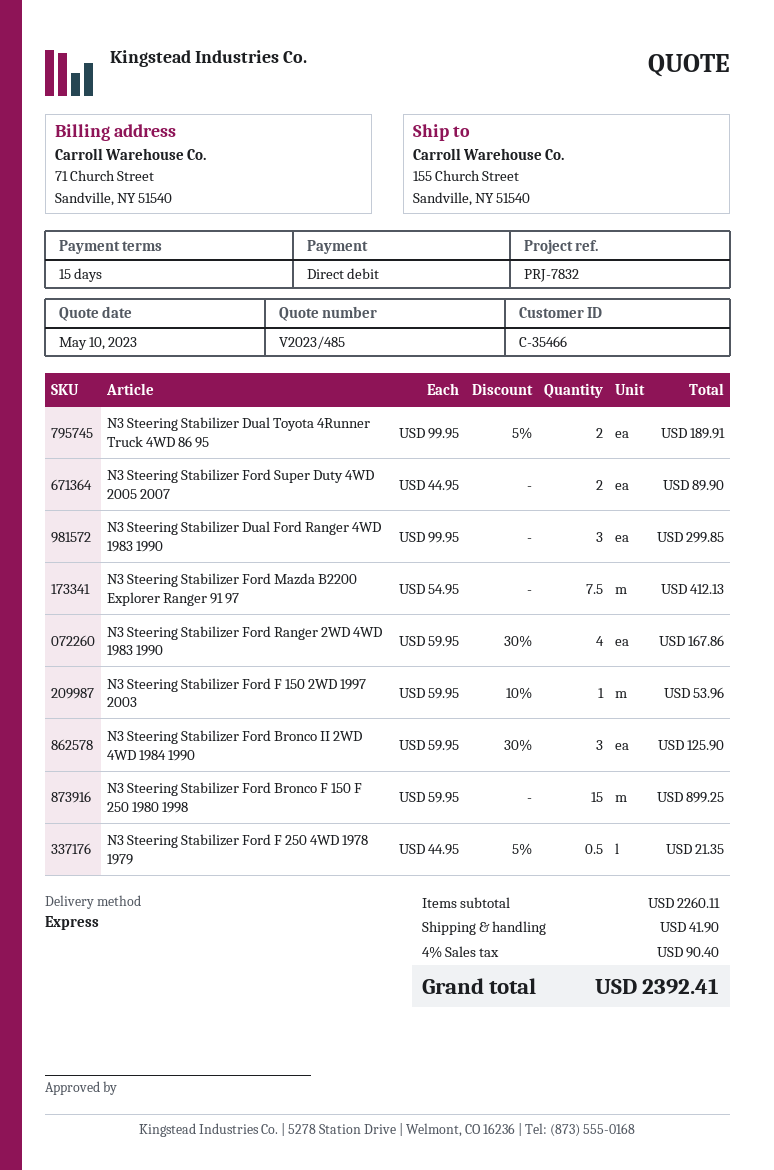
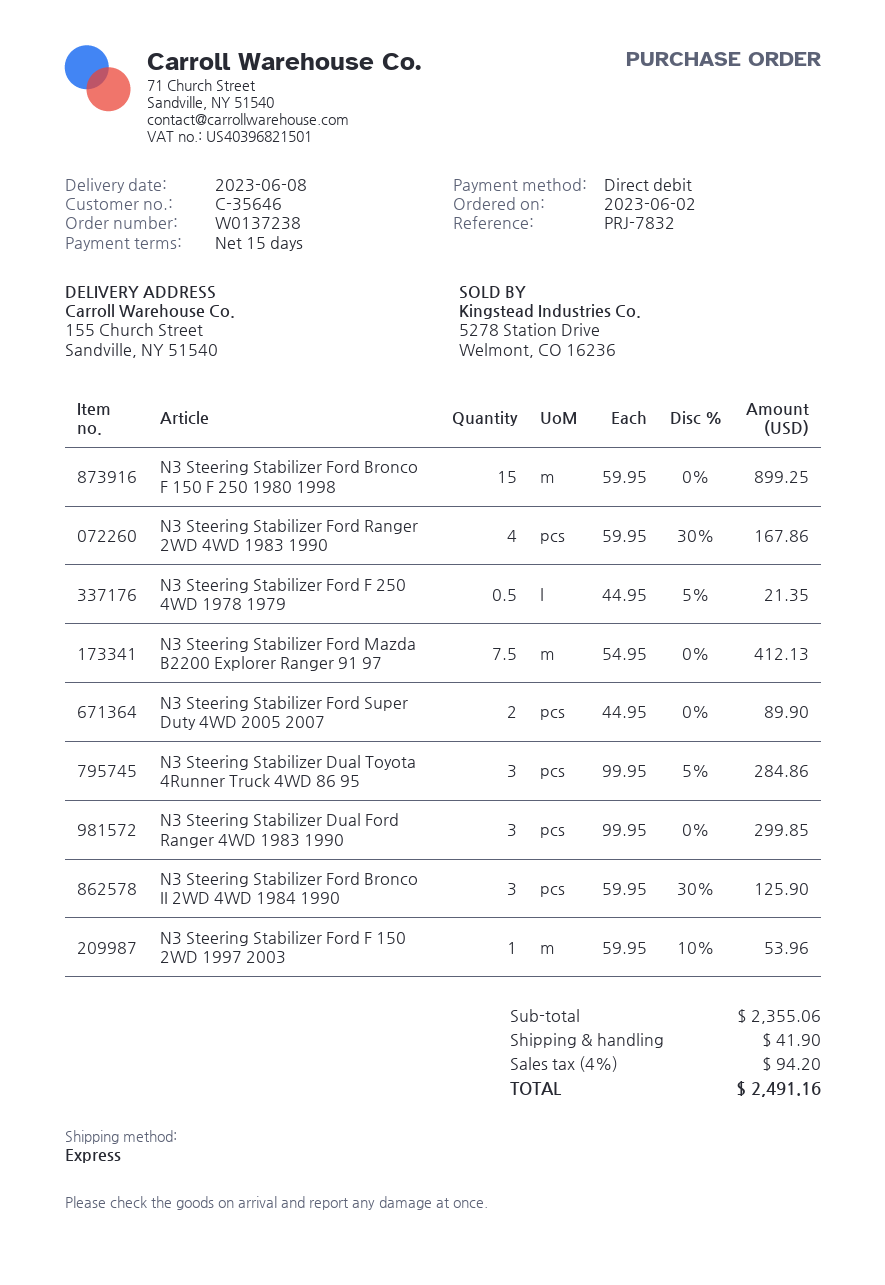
customer number: C-35466 -> C-35646
N3 Steering Stabilizer Dual Toyota 4Runner Truck 4WD 86 95: 2 x 99.95 - 5% = 189.91 -> 3 x 99.95 - 5% = 284.86
subtotal: 2260.11 -> 2355.06
tax: 4% = 90.40 -> 4% = 94.20
total: 2392.41 -> 2491.16

